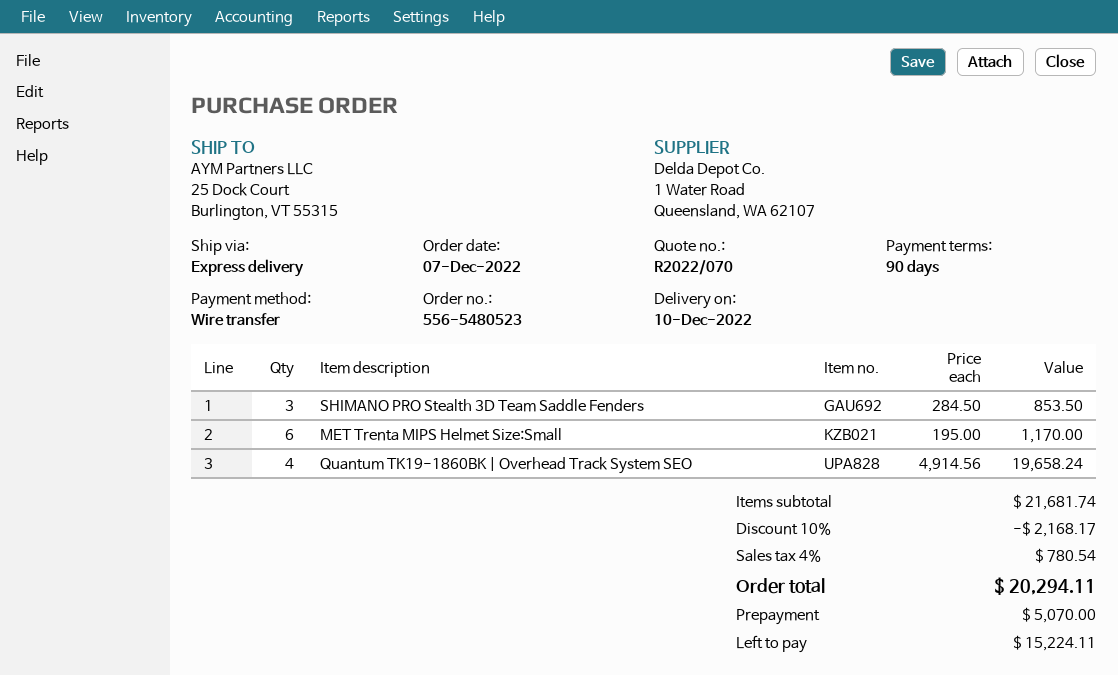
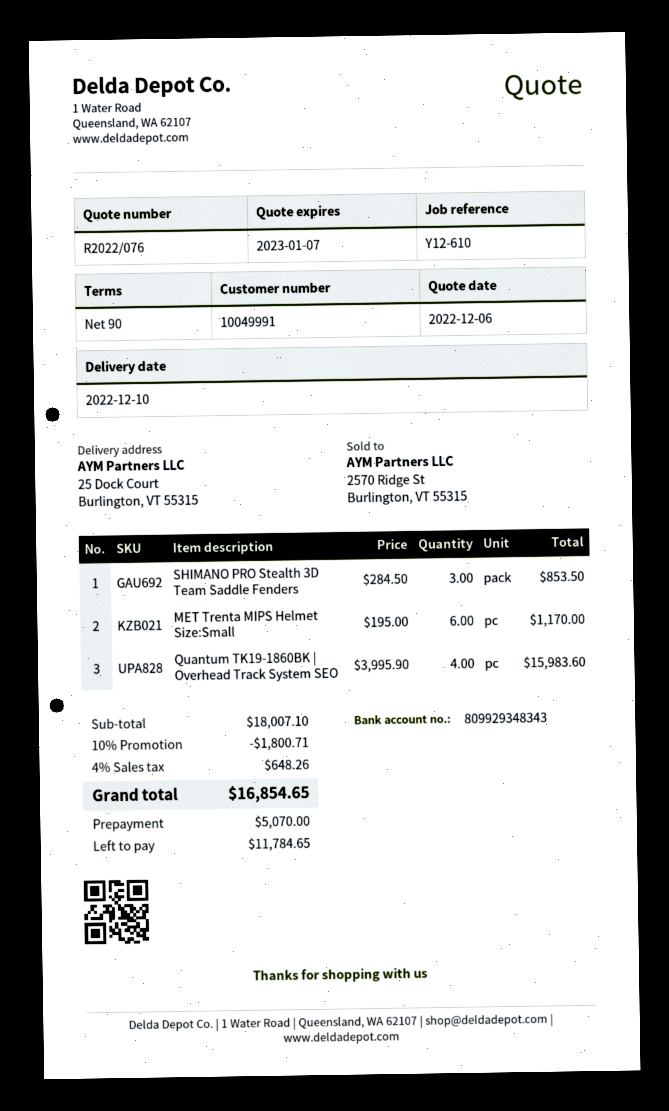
quote number: R2022/070 -> R2022/076
Quantum TK19-1860BK | Overhead Track System SEO: 4 x 4914.56 = 19658.24 -> 4 x 3995.90 = 15983.60
subtotal: 21681.74 -> 18007.10
discount: 10% = 2168.17 -> 10% = 1800.71
tax: 4% = 780.54 -> 4% = 648.26
total: 20294.11 -> 16854.65
balance: 15224.11 -> 11784.65

